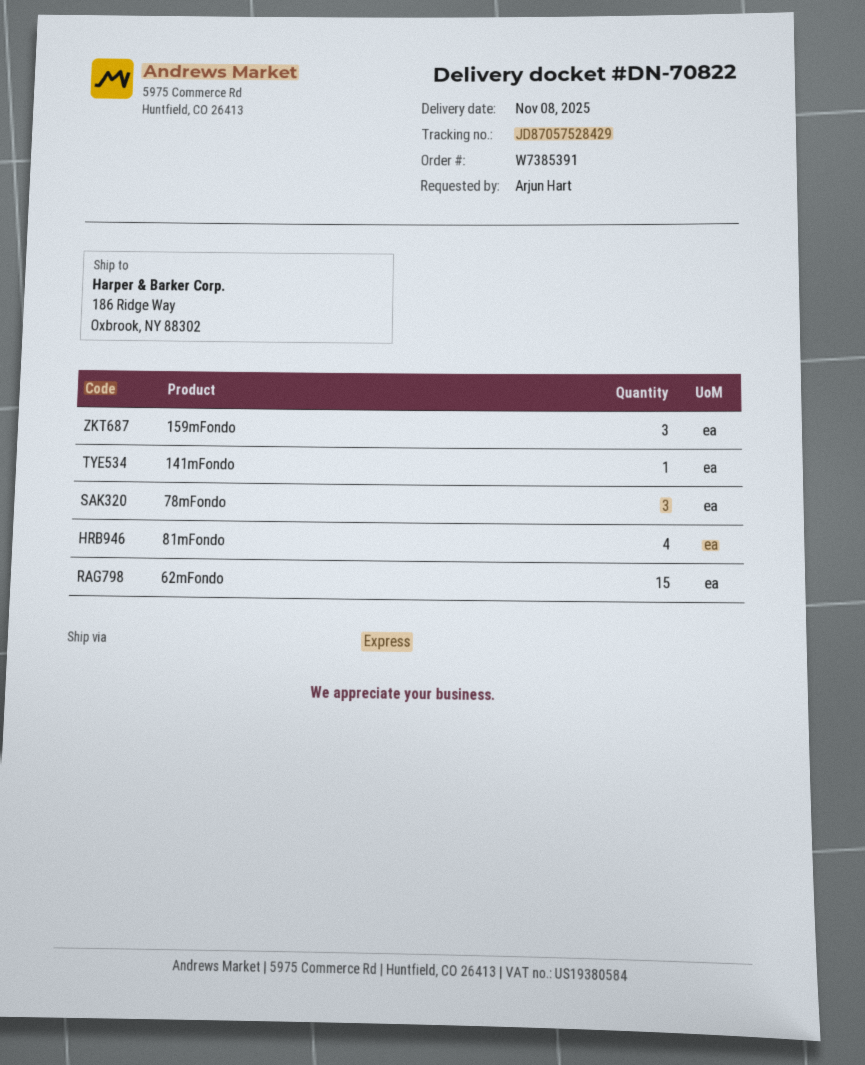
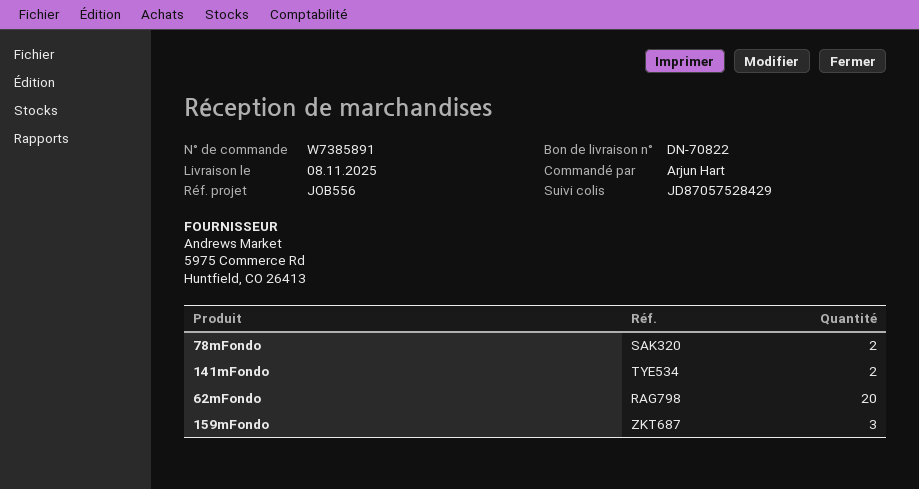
order number: W7385391 -> W7385891
141mFondo: 1 -> 2
78mFondo: 3 -> 2
81mFondo: 4 -> none
62mFondo: 15 -> 20

